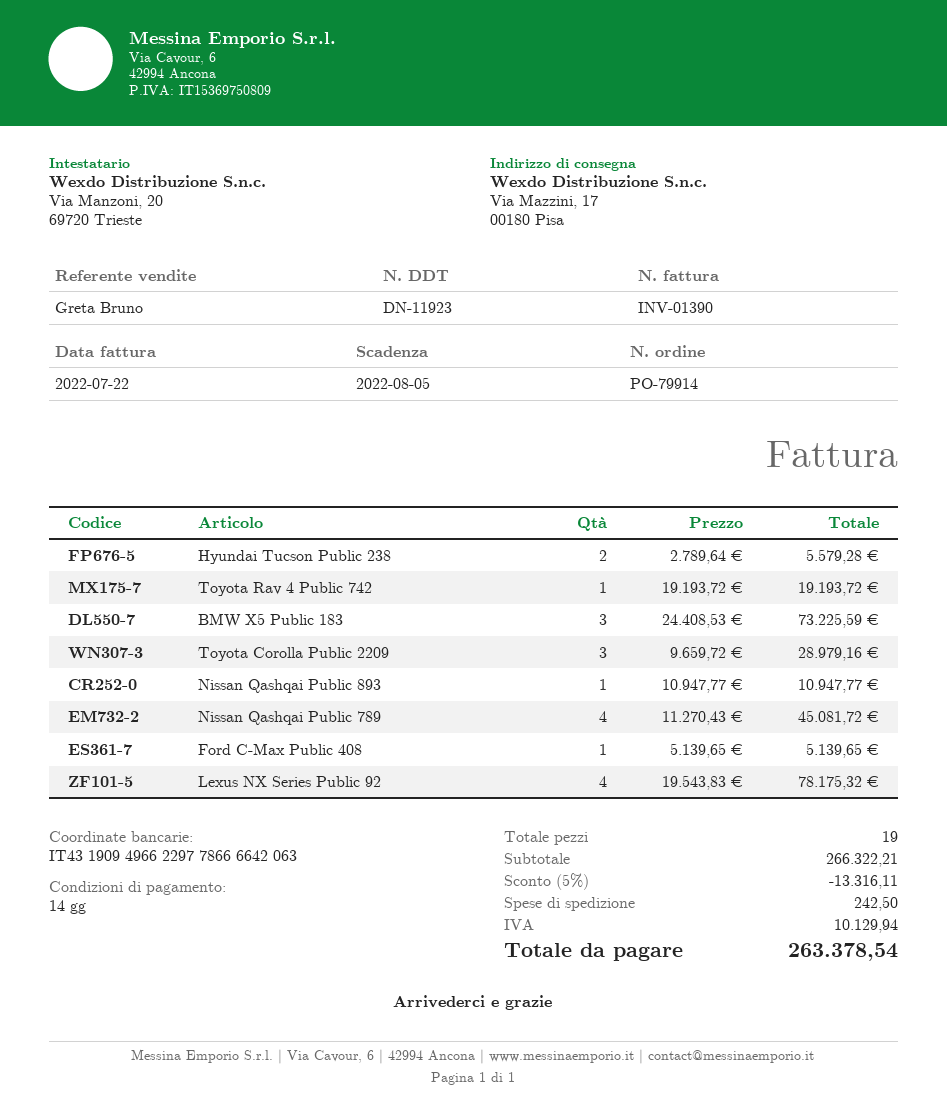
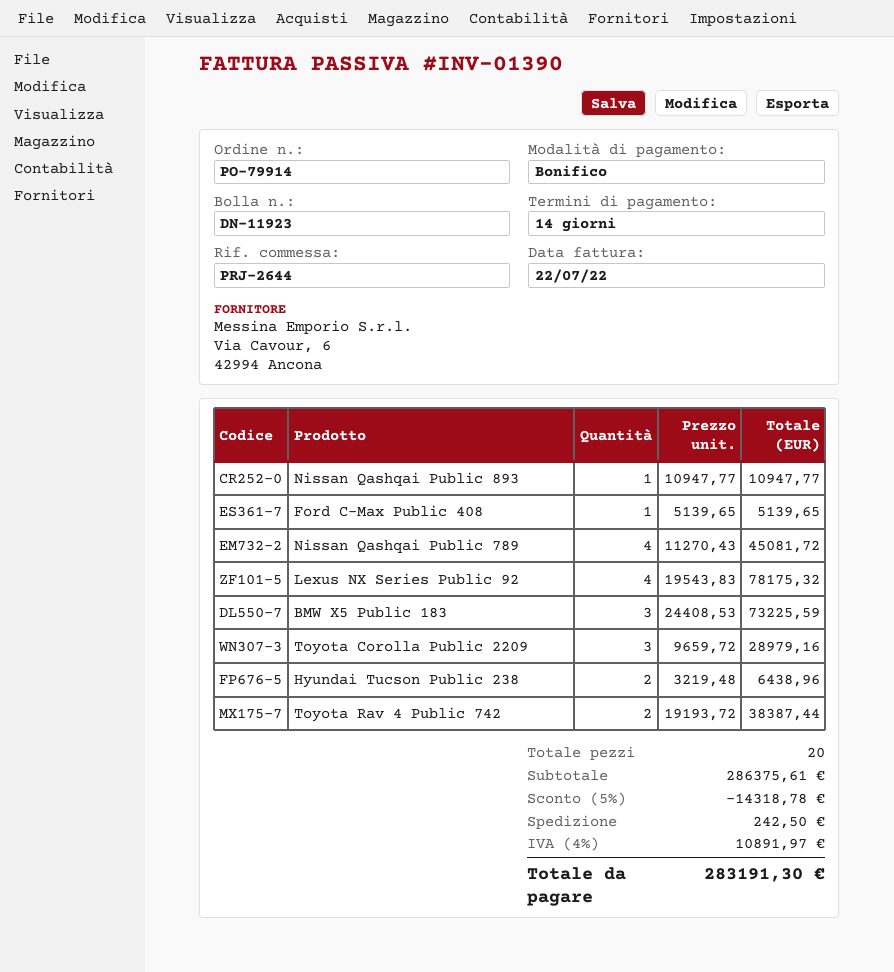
Hyundai Tucson Public 238: 2 x 2789.64 = 5579.28 -> 2 x 3219.48 = 6438.96
Toyota Rav 4 Public 742: 1 x 19193.72 = 19193.72 -> 2 x 19193.72 = 38387.44
total quantity: 19 -> 20
subtotal: 266322.21 -> 286375.61
discount: 5% = 13316.11 -> 5% = 14318.78
tax: 10129.94 -> 10891.97
total: 263378.54 -> 283191.30

